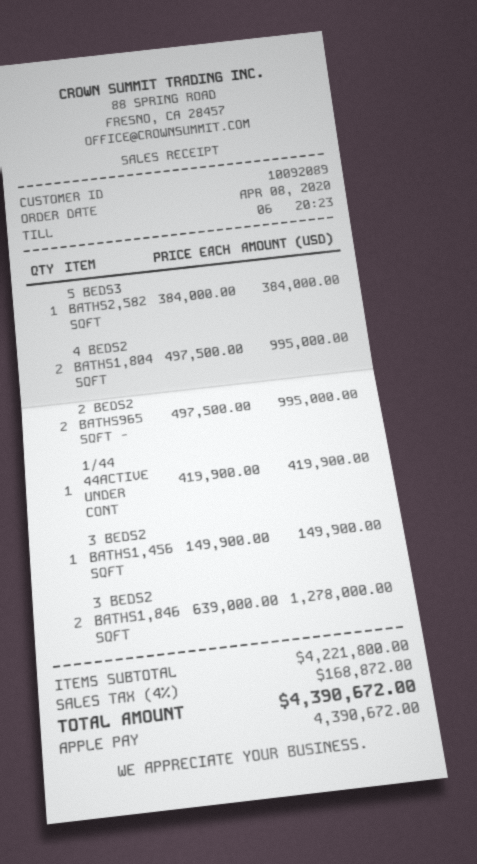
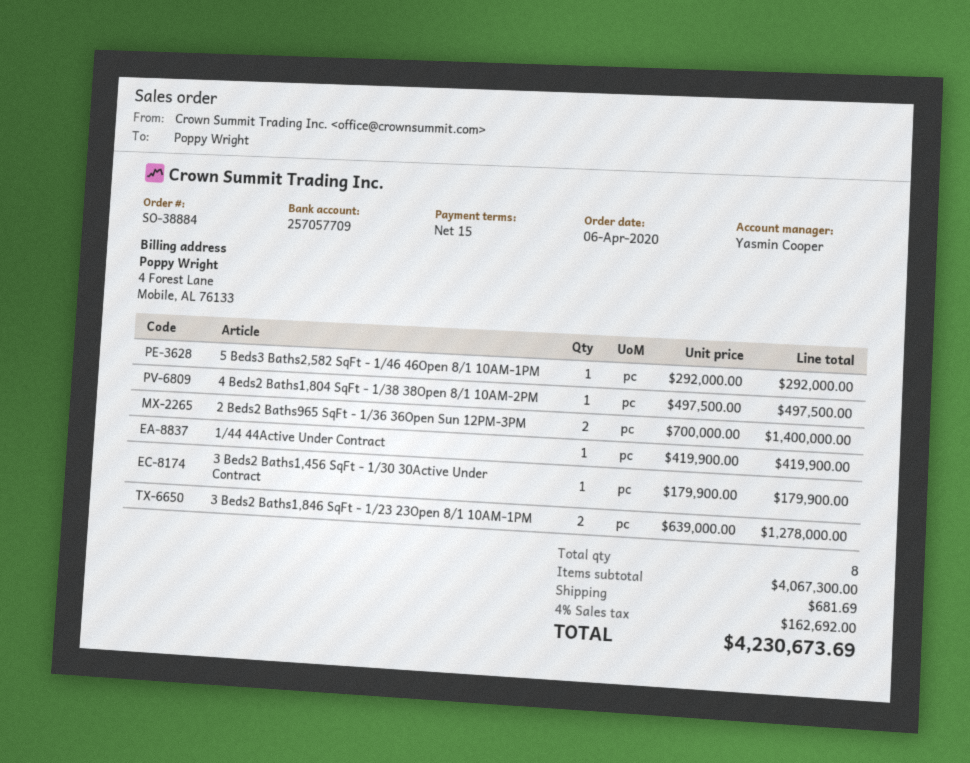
order date: 2020-04-08 -> 2020-04-06
5 BEDS3 BATHS2,582 SQFT: 1 x 384000.00 = 384000.00 -> 1 x 292000.00 = 292000.00
4 BEDS2 BATHS1,804 SQFT: 2 x 497500.00 = 995000.00 -> 1 x 497500.00 = 497500.00
2 BEDS2 BATHS965 SQFT -: 2 x 497500.00 = 995000.00 -> 2 x 700000.00 = 1400000.00
3 BEDS2 BATHS1,456 SQFT: 1 x 149900.00 = 149900.00 -> 1 x 179900.00 = 179900.00
subtotal: 4221800.00 -> 4067300.00
shipping: none -> 681.69
tax: 4% = 168872.00 -> 4% = 162692.00
total: 4390672.00 -> 4230673.69

